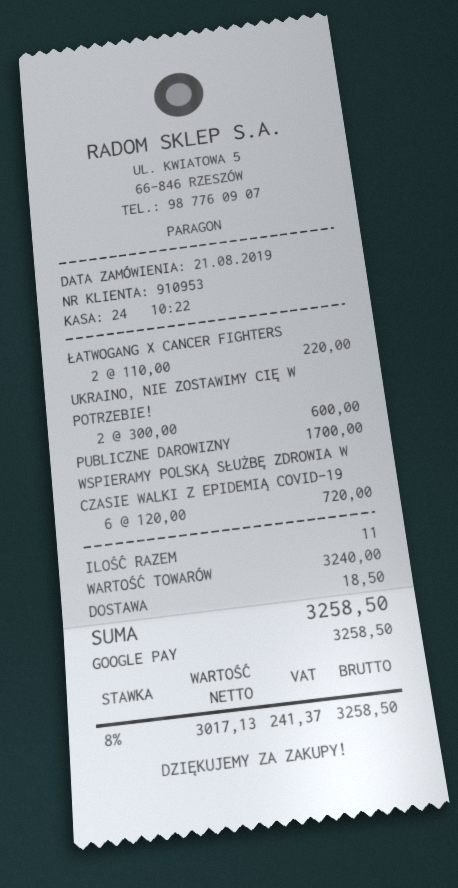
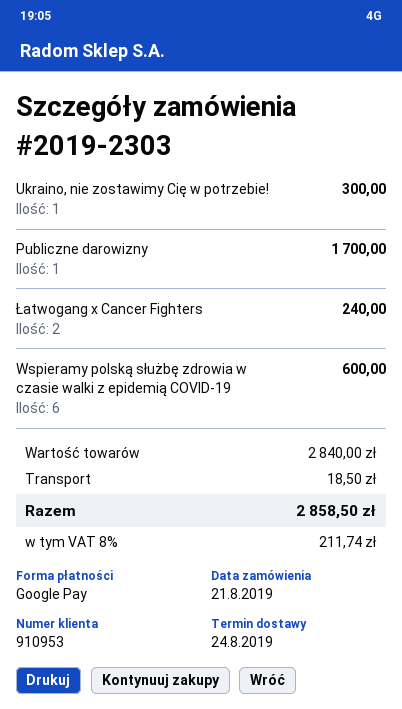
ŁATWOGANG X CANCER FIGHTERS: 2 for 220.00 -> 2 for 240.00
UKRAINO, NIE ZOSTAWIMY CIĘ W POTRZEBIE!: 2 for 600.00 -> 1 for 300.00
WSPIERAMY POLSKĄ SŁUŻBĘ ZDROWIA W CZASIE WALKI Z EPIDEMIĄ COVID-19: 6 for 720.00 -> 6 for 600.00
subtotal: 3240.00 -> 2840.00
tax: 8% = 241.37 -> 8% = 211.74
total: 3258.50 -> 2858.50

